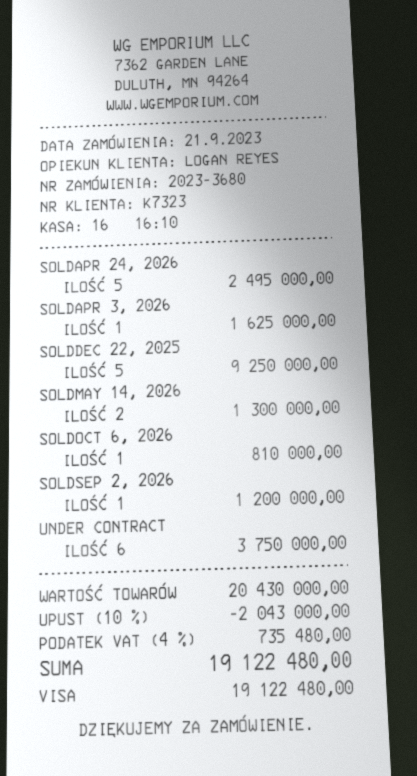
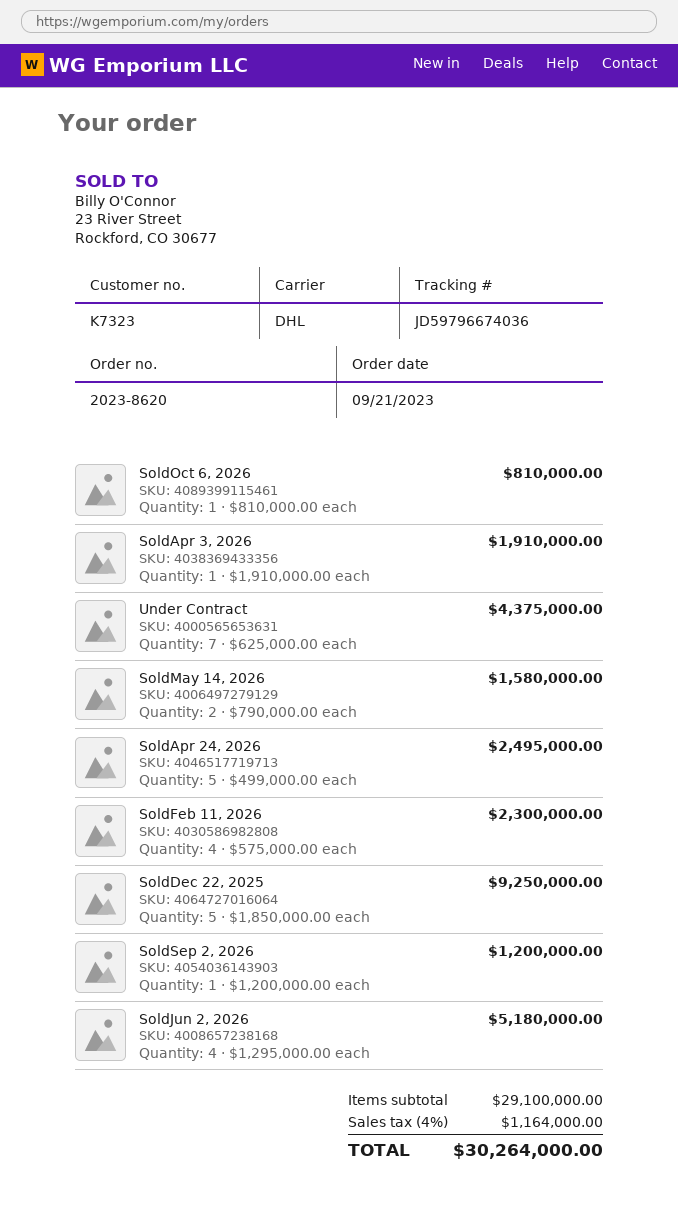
order number: 2023-3680 -> 2023-8620
SOLDAPR 3, 2026: 1 for 1625000.00 -> 1 for 1910000.00
SOLDMAY 14, 2026: 2 for 1300000.00 -> 2 for 1580000.00
UNDER CONTRACT: 6 for 3750000.00 -> 7 for 4375000.00
SoldFeb 11, 2026: none -> 4 for 2300000.00
SoldJun 2, 2026: none -> 4 for 5180000.00
subtotal: 20430000.00 -> 29100000.00
discount: 10% = 2043000.00 -> none
tax: 4% = 735480.00 -> 4% = 1164000.00
total: 19122480.00 -> 30264000.00

